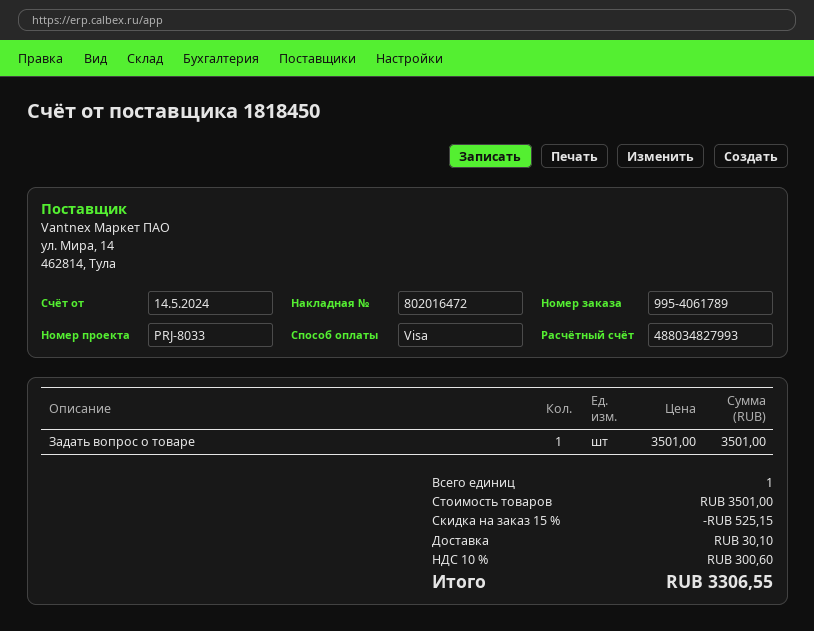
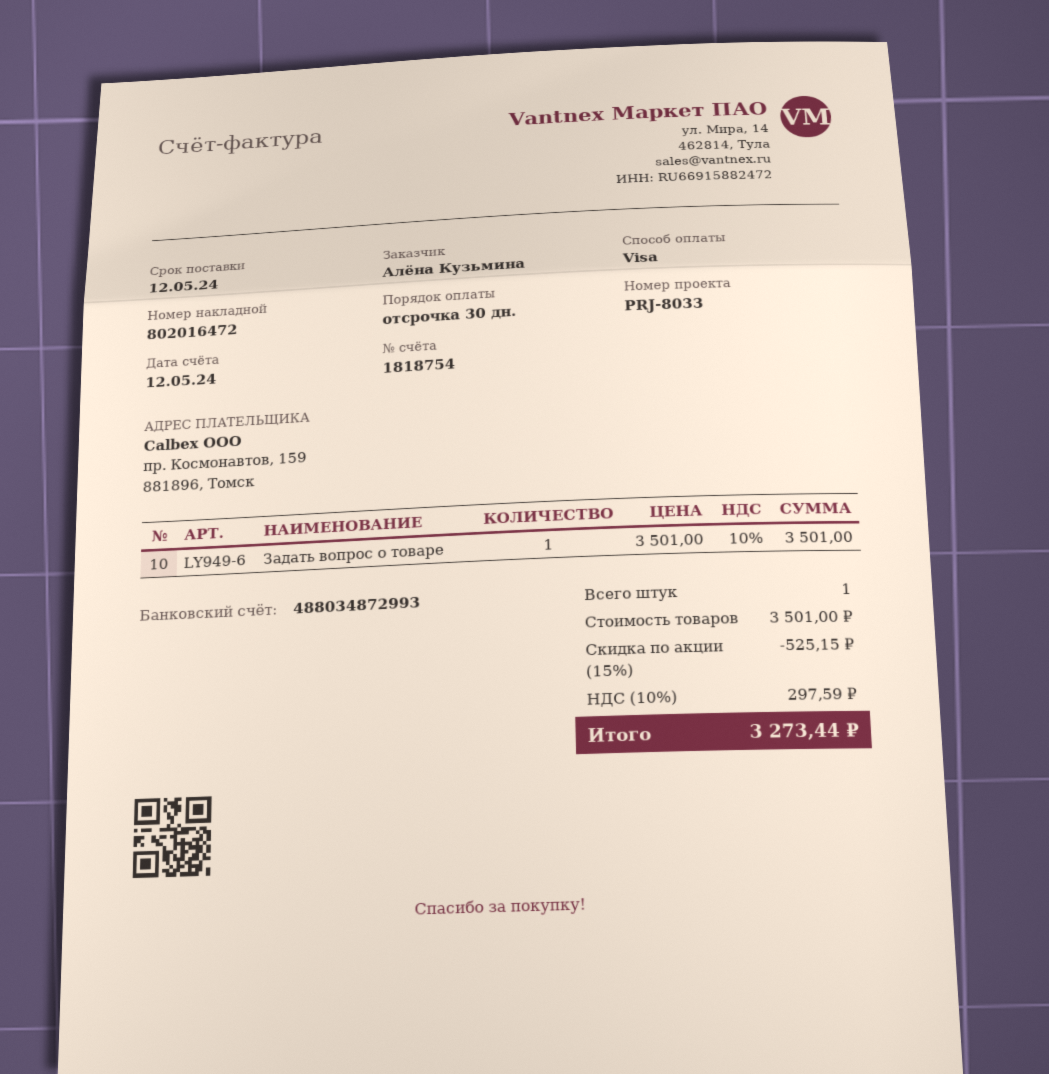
invoice number: 1818450 -> 1818754
invoice date: 2024-05-14 -> 2024-05-12
bank account: 488034827993 -> 488034872993
shipping: 30.10 -> none
tax: 10% = 300.60 -> 10% = 297.59
total: 3306.55 -> 3273.44

